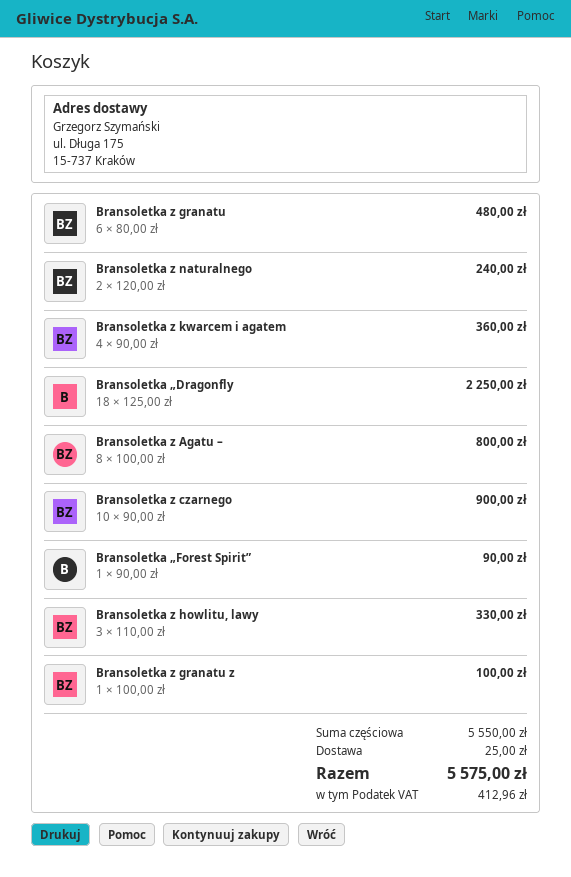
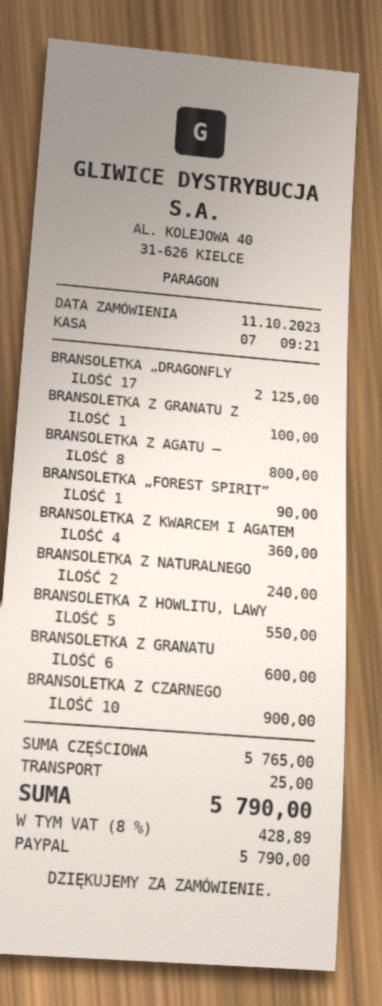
Bransoletka z granatu: 6 for 480.00 -> 6 for 600.00
Bransoletka „Dragonfly: 18 for 2250.00 -> 17 for 2125.00
Bransoletka z howlitu, lawy: 3 for 330.00 -> 5 for 550.00
subtotal: 5550.00 -> 5765.00
tax: 412.96 -> 428.89
total: 5575.00 -> 5790.00

